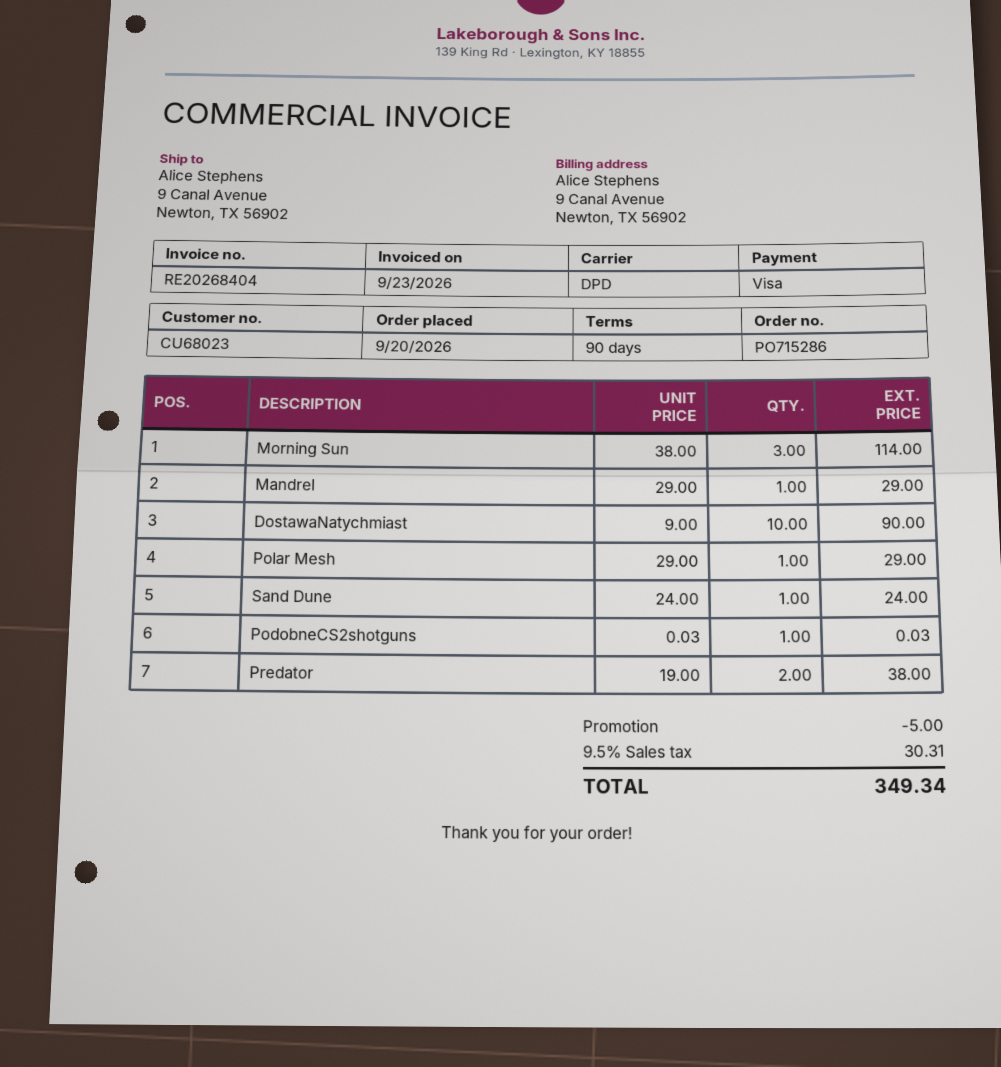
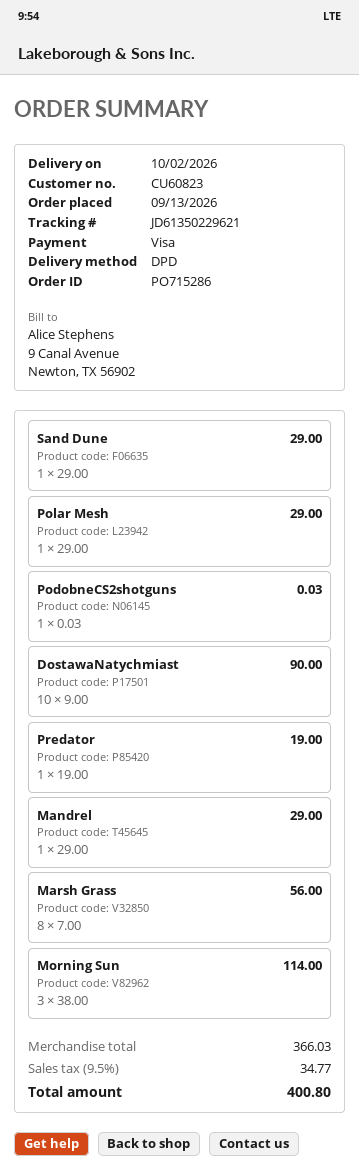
order date: 2026-09-20 -> 2026-09-13
customer number: CU68023 -> CU60823
Sand Dune: 1 x 24.00 = 24.00 -> 1 x 29.00 = 29.00
Predator: 2 x 19.00 = 38.00 -> 1 x 19.00 = 19.00
Marsh Grass: none -> 8 x 7.00 = 56.00
discount: 5.00 -> none
tax: 9.5% = 30.31 -> 9.5% = 34.77
total: 349.34 -> 400.80

